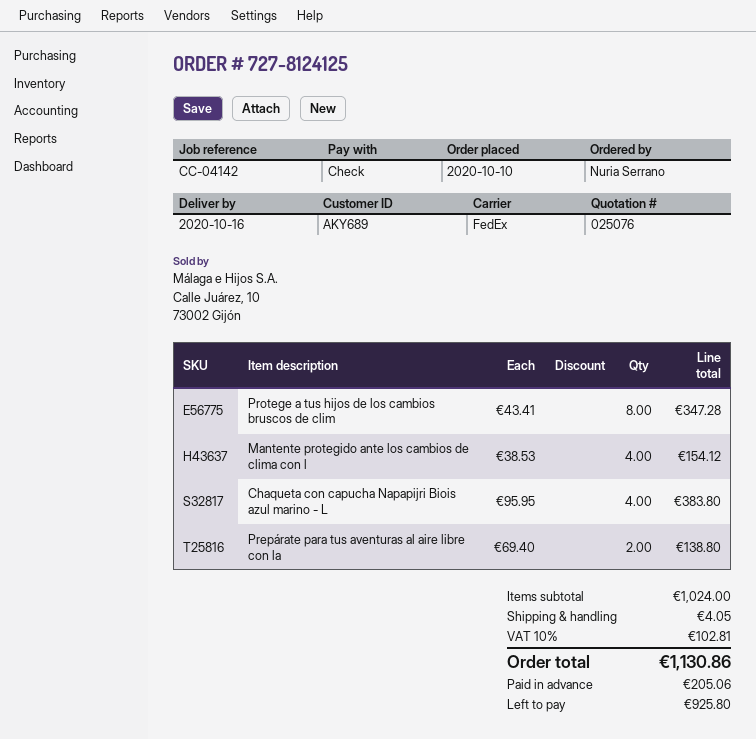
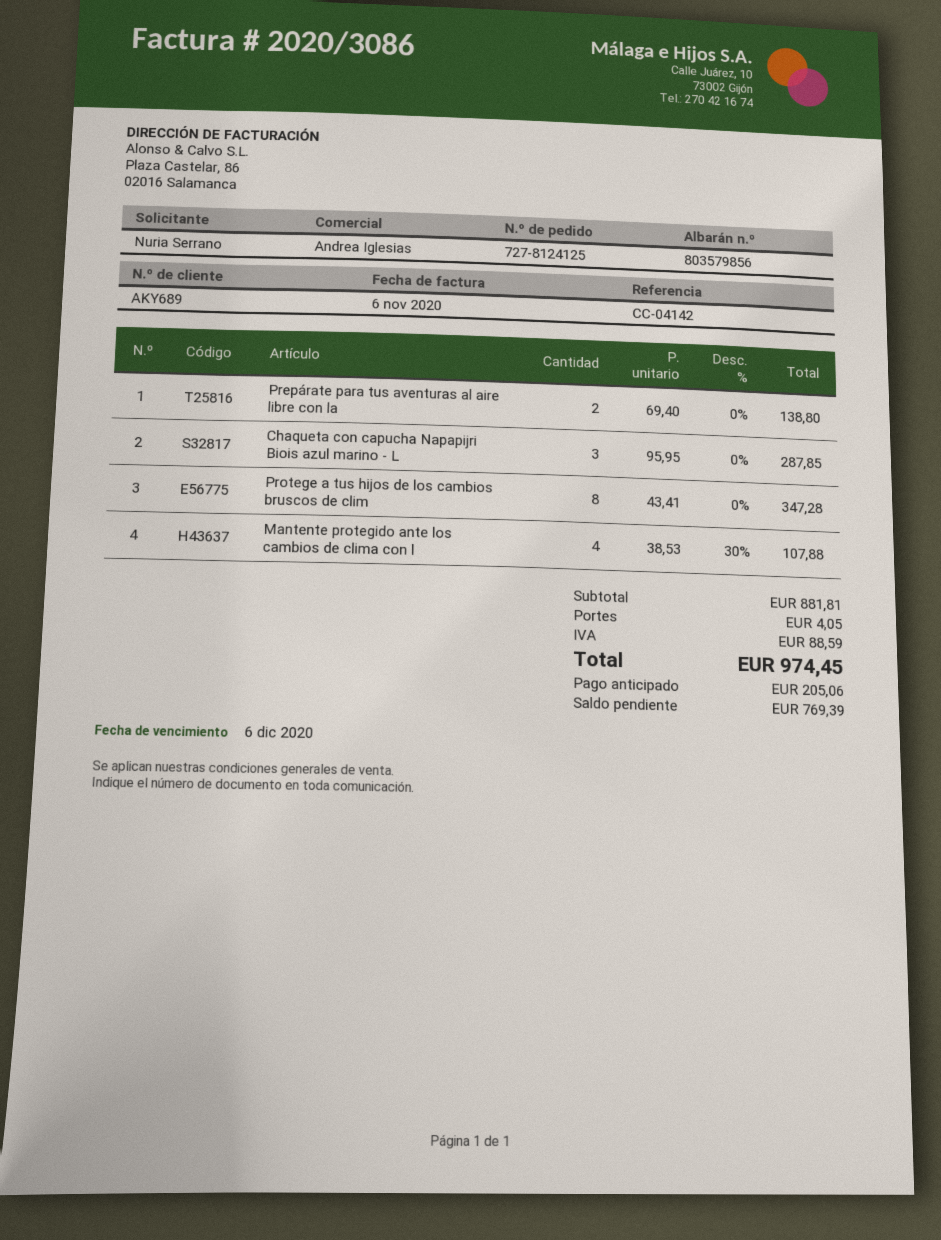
Mantente protegido ante los cambios de clima con l: 4 x 38.53 = 154.12 -> 4 x 38.53 - 30% = 107.88
Chaqueta con capucha Napapijri Biois azul marino - L: 4 x 95.95 = 383.80 -> 3 x 95.95 = 287.85
subtotal: 1024.00 -> 881.81
tax: 102.81 -> 88.59
total: 1130.86 -> 974.45
balance: 925.80 -> 769.39

